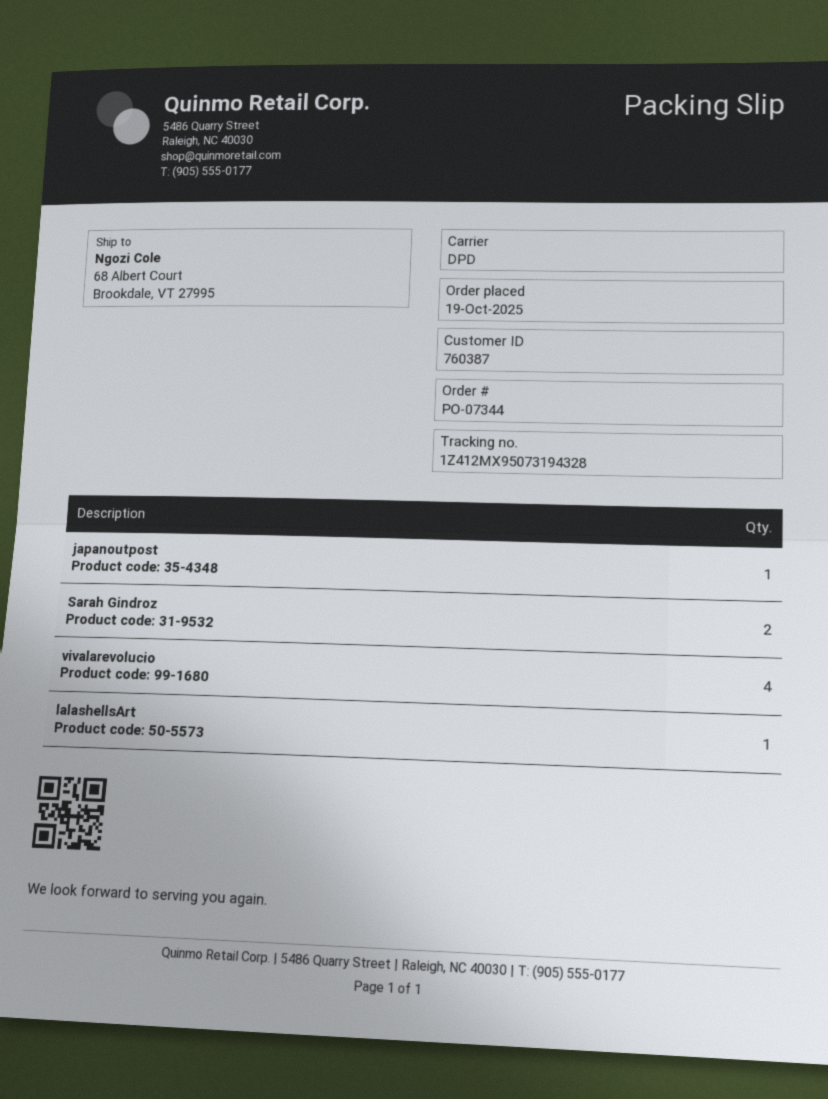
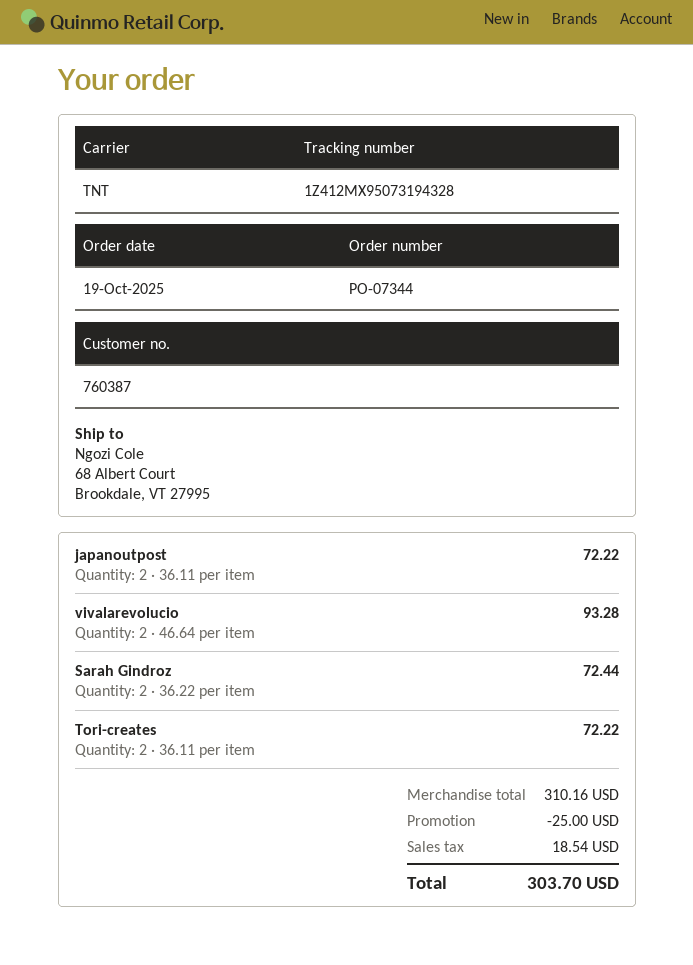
shipping method: DPD -> TNT
japanoutpost: 1 -> 2
vivalarevolucio: 4 -> 2
lalashellsArt: 1 -> none
Tori-creates: none -> 2

